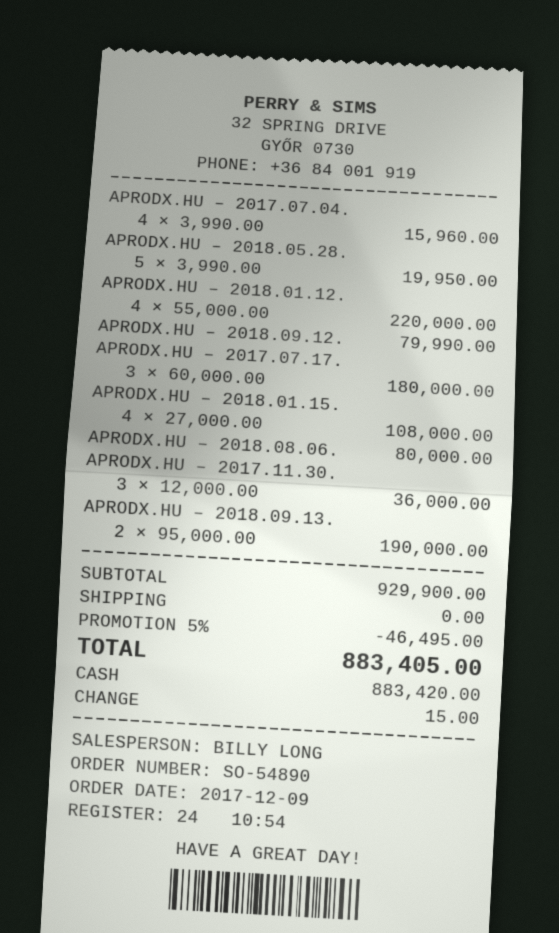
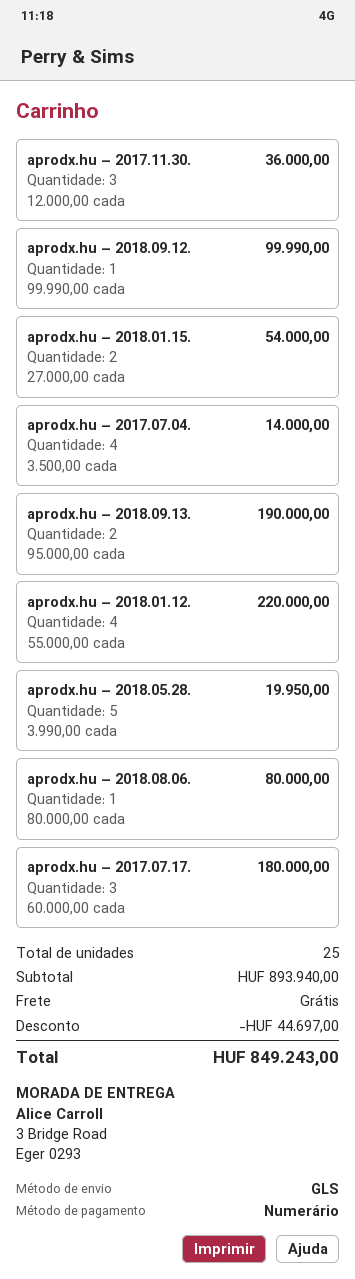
APRODX.HU – 2017.07.04.: 4 x 3990.00 = 15960.00 -> 4 x 3500.00 = 14000.00
APRODX.HU – 2018.09.12.: 1 x 79990.00 = 79990.00 -> 1 x 99990.00 = 99990.00
APRODX.HU – 2018.01.15.: 4 x 27000.00 = 108000.00 -> 2 x 27000.00 = 54000.00
subtotal: 929900.00 -> 893940.00
discount: 46495.00 -> 44697.00
total: 883405.00 -> 849243.00

